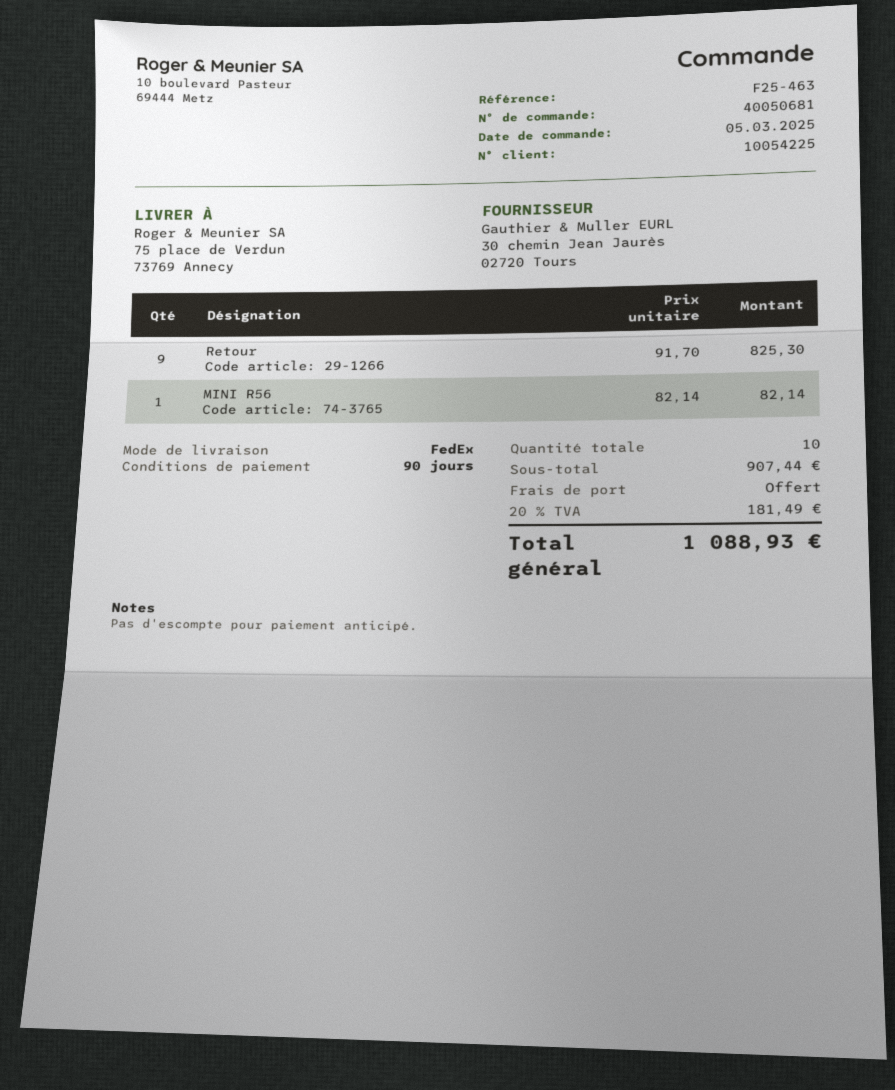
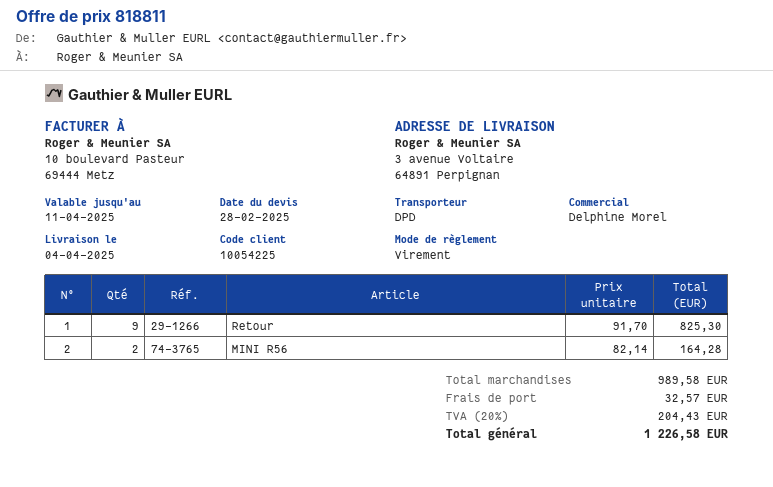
shipping method: FedEx -> DPD
ship to: 75 place de Verdun, 73769 Annecy -> 3 avenue Voltaire, 64891 Perpignan
MINI R56: 1 x 82.14 = 82.14 -> 2 x 82.14 = 164.28
subtotal: 907.44 -> 989.58
shipping: 0.00 -> 32.57
tax: 20% = 181.49 -> 20% = 204.43
total: 1088.93 -> 1226.58

